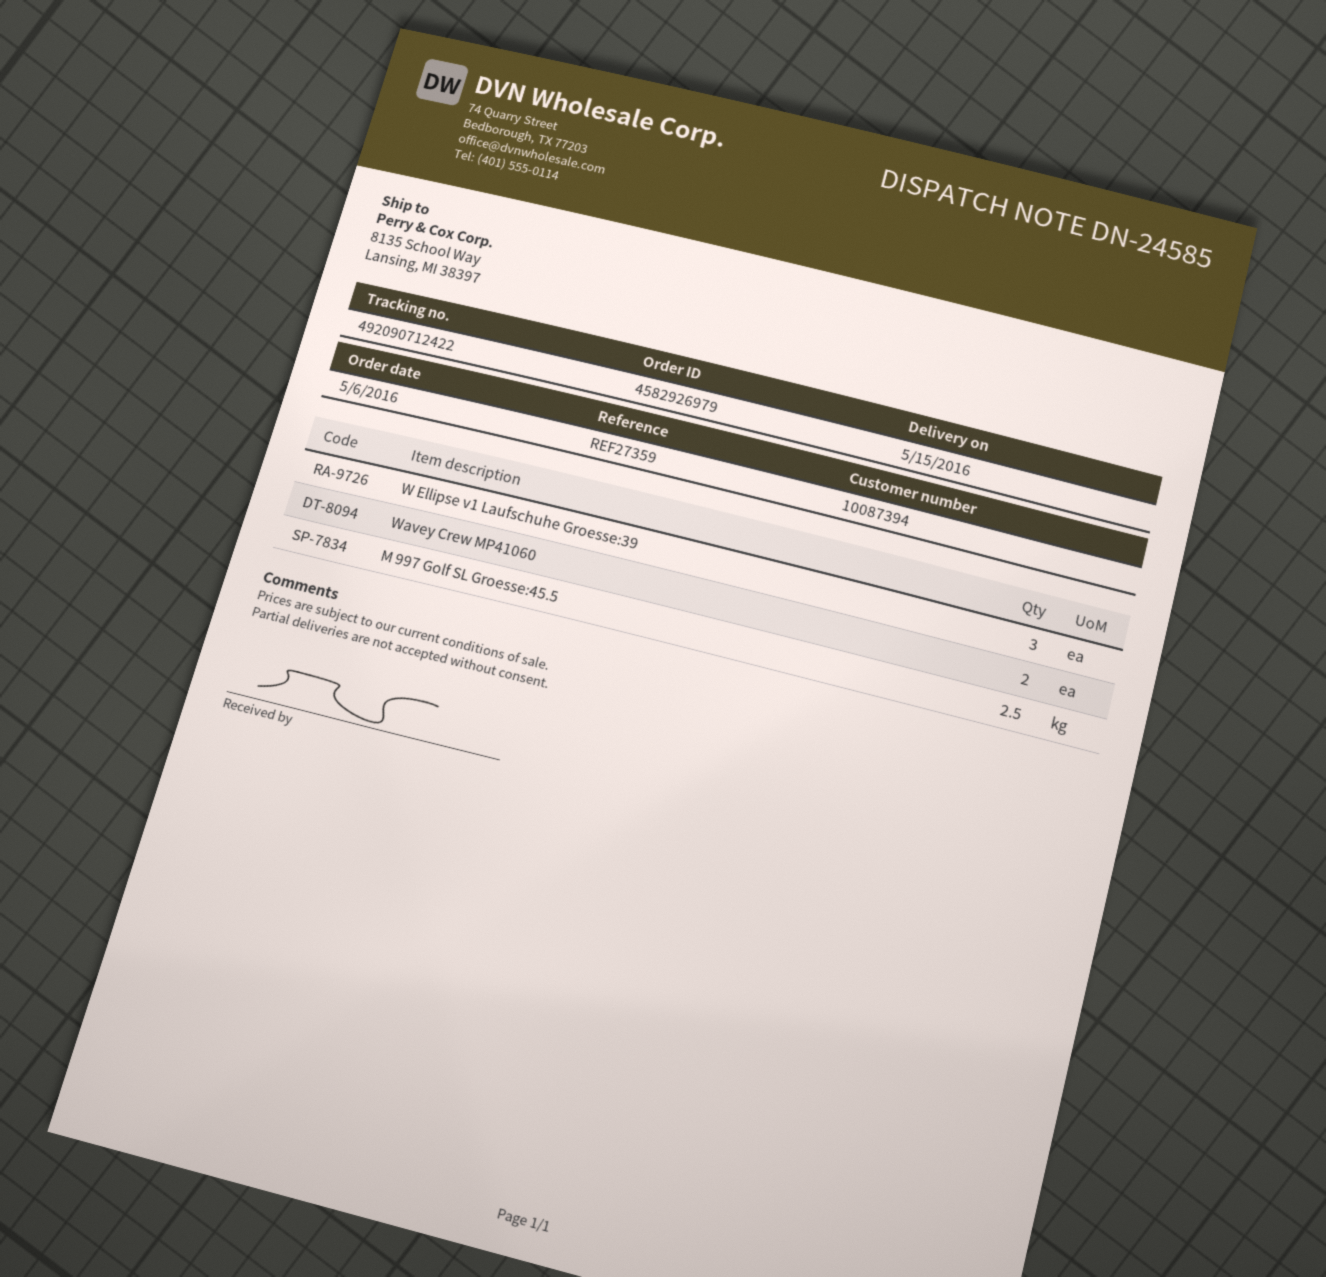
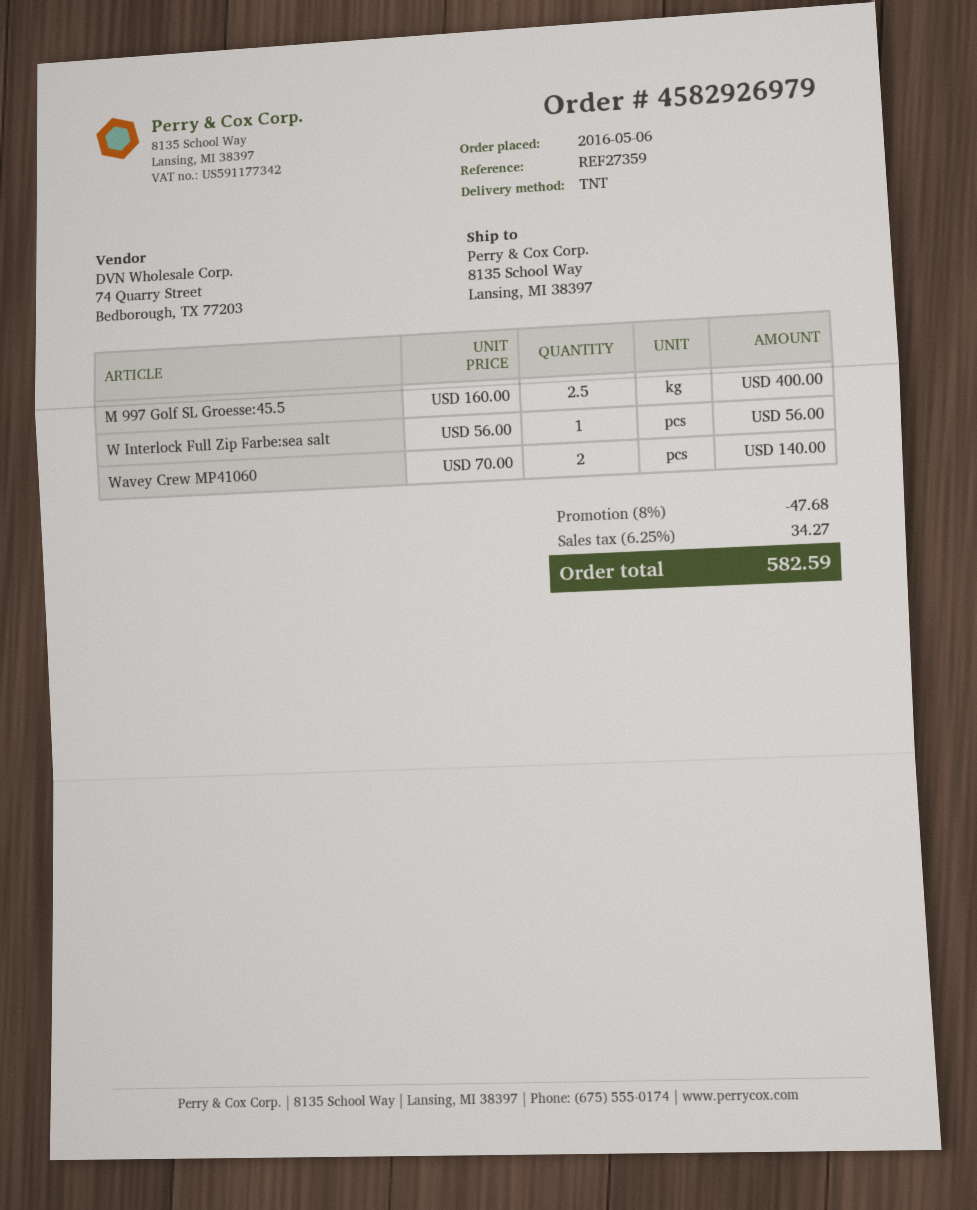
W Ellipse v1 Laufschuhe Groesse:39: 3 -> none
W Interlock Full Zip Farbe:sea salt: none -> 1

